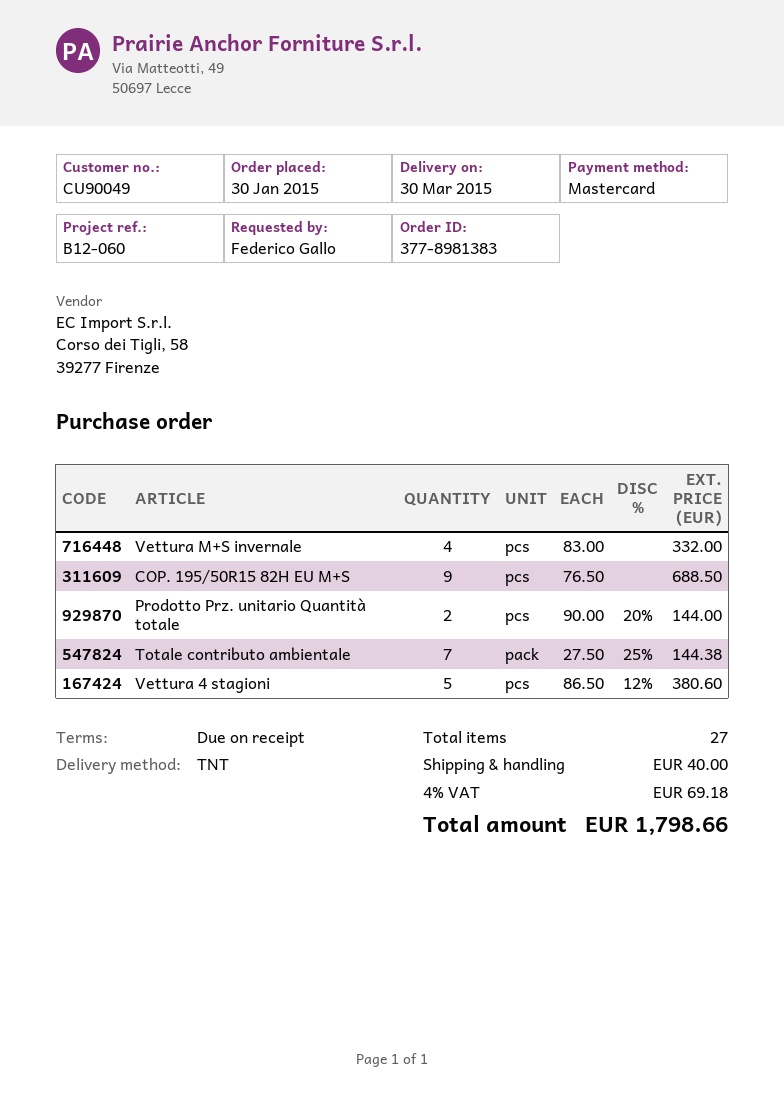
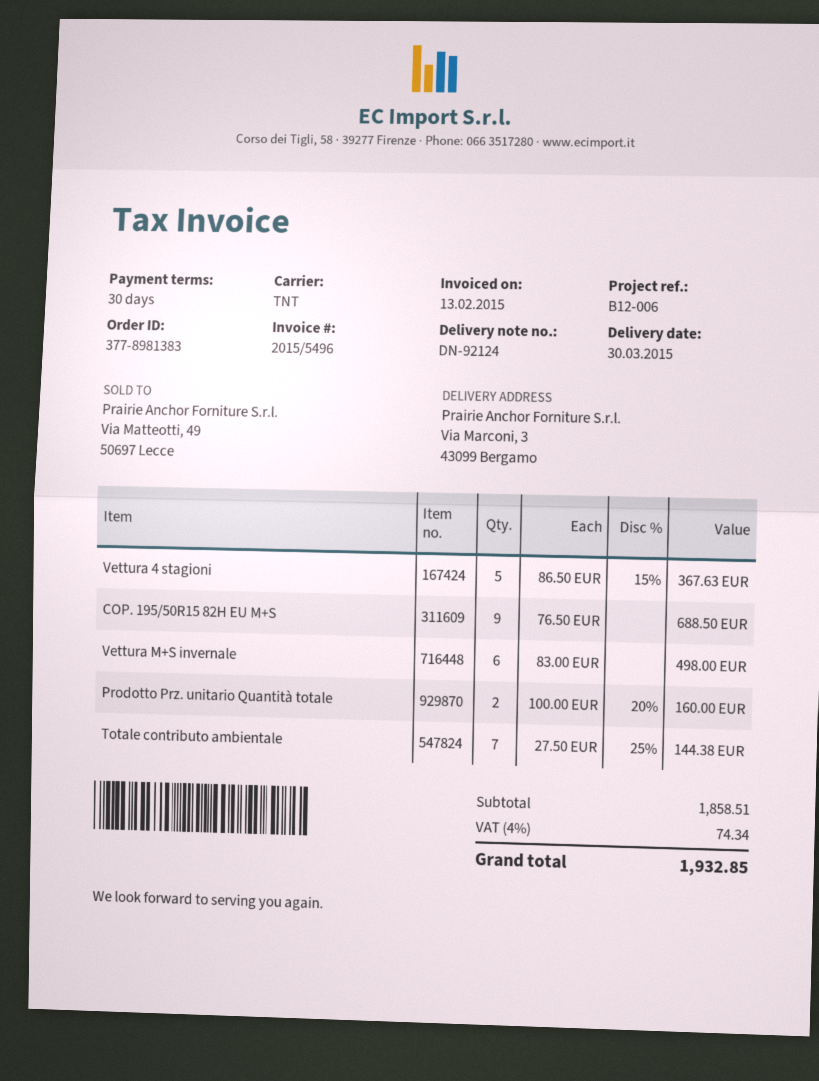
payment terms: on receipt -> 30 days
reference: B12-060 -> B12-006
Vettura M+S invernale: 4 x 83.00 = 332.00 -> 6 x 83.00 = 498.00
Prodotto Prz. unitario Quantità totale: 2 x 90.00 - 20% = 144.00 -> 2 x 100.00 - 20% = 160.00
Vettura 4 stagioni: 5 x 86.50 - 12% = 380.60 -> 5 x 86.50 - 15% = 367.63
shipping: 40.00 -> none
tax: 4% = 69.18 -> 4% = 74.34
total: 1798.66 -> 1932.85

